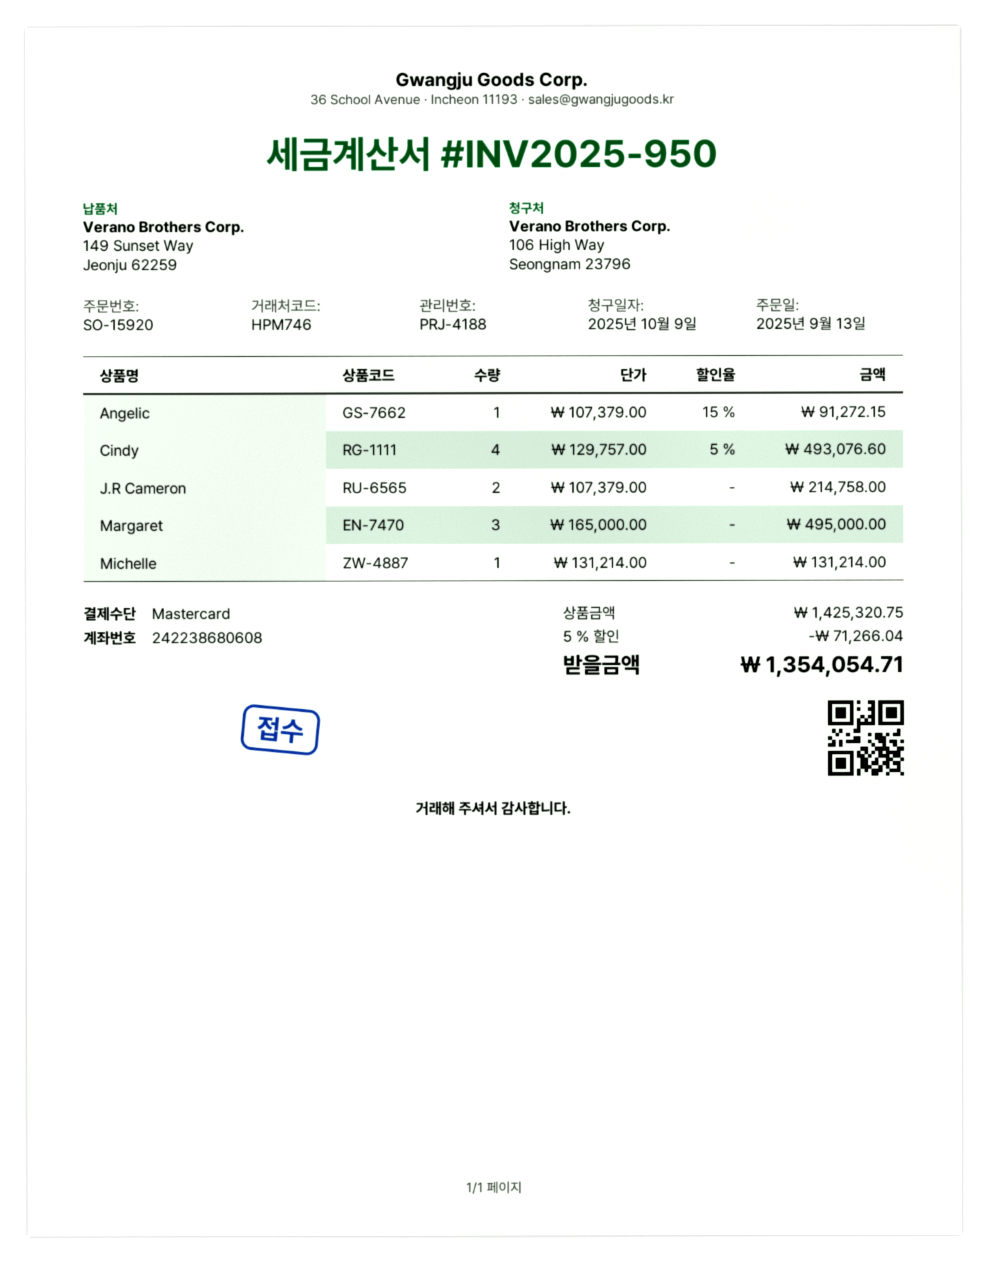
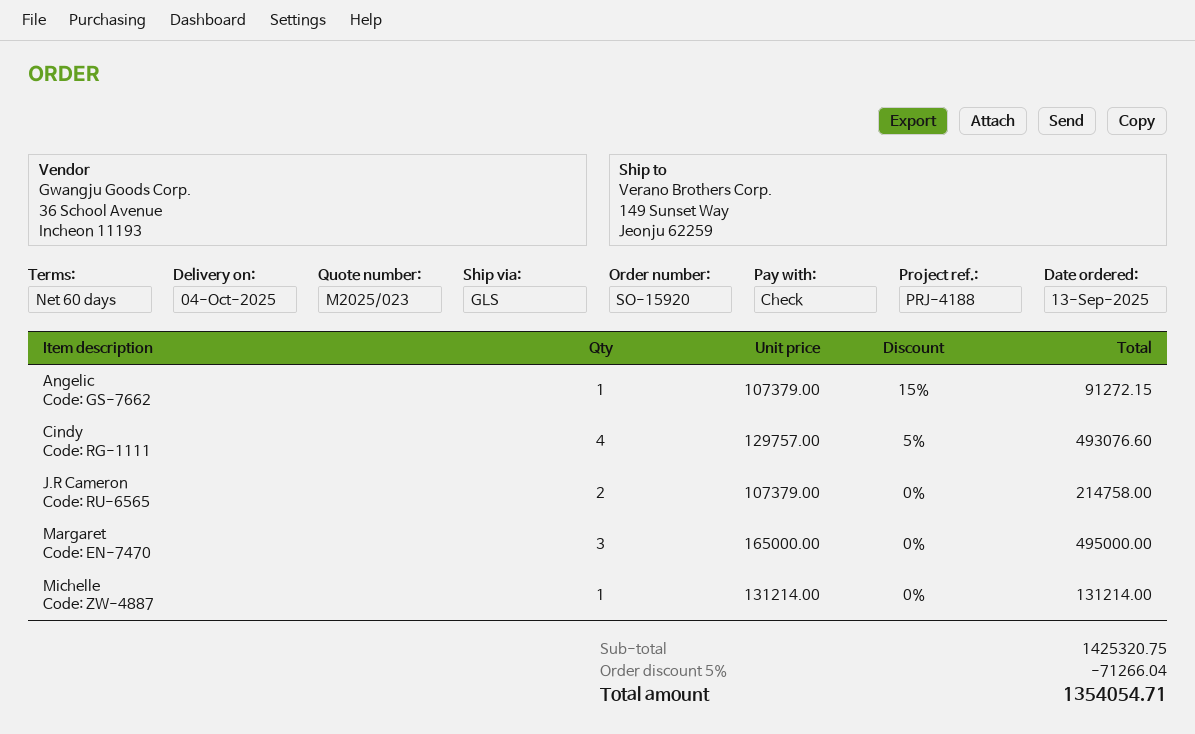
payment method: Mastercard -> cheque

